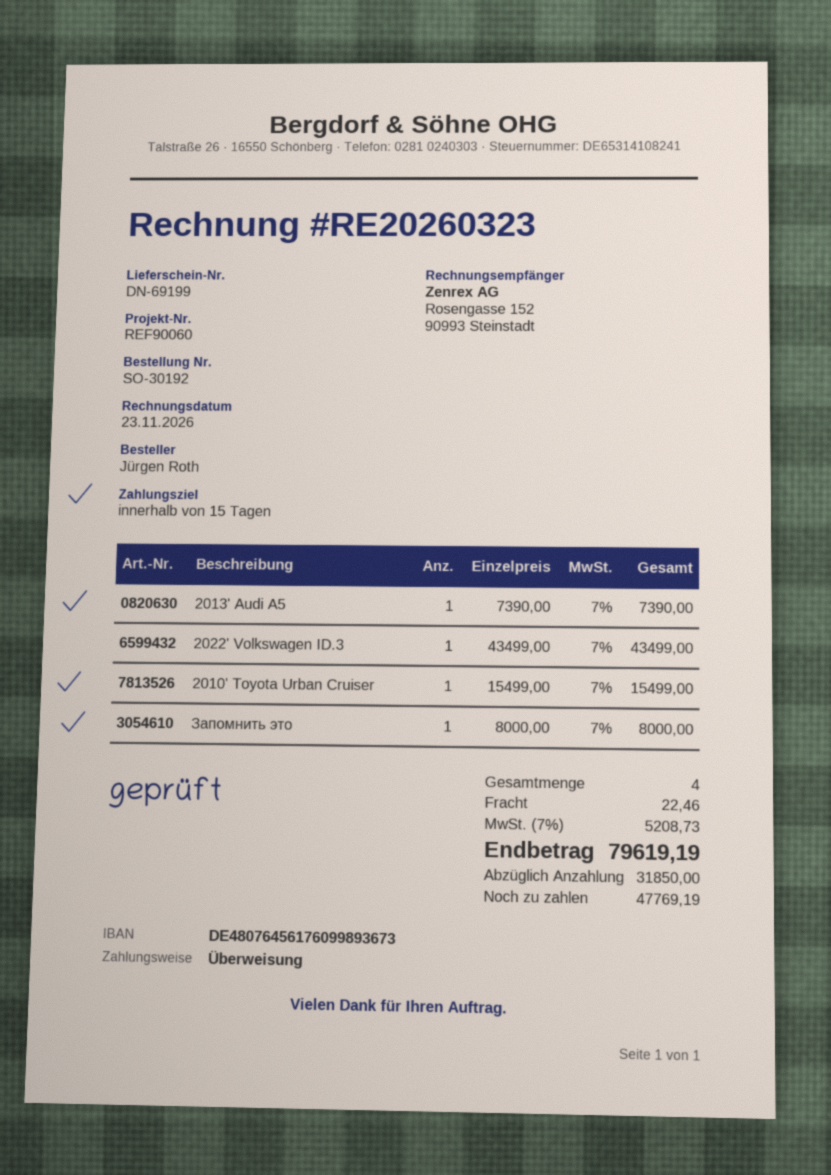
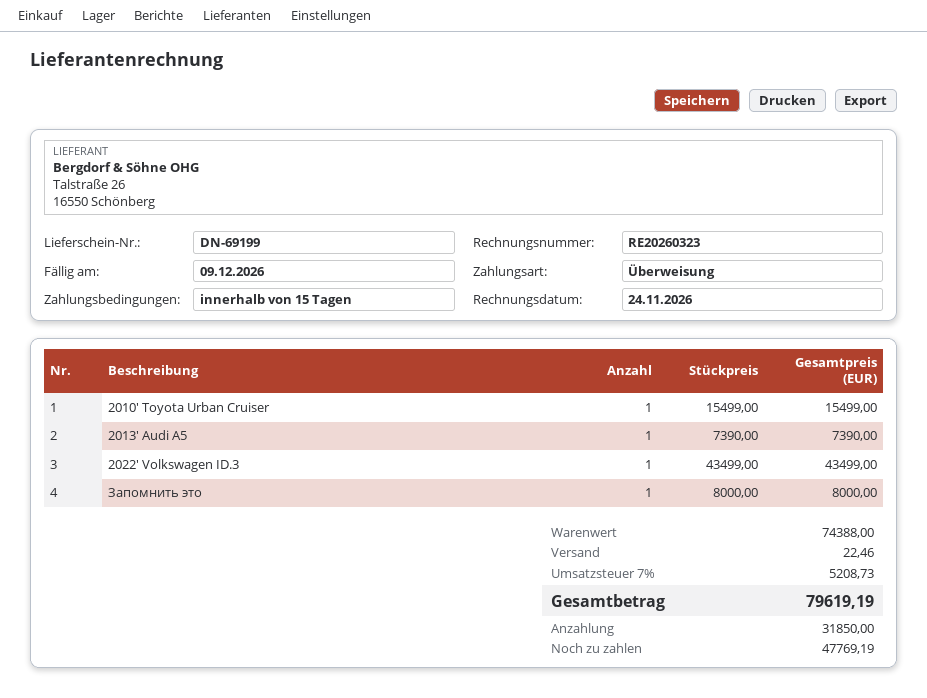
invoice date: 2026-11-23 -> 2026-11-24

